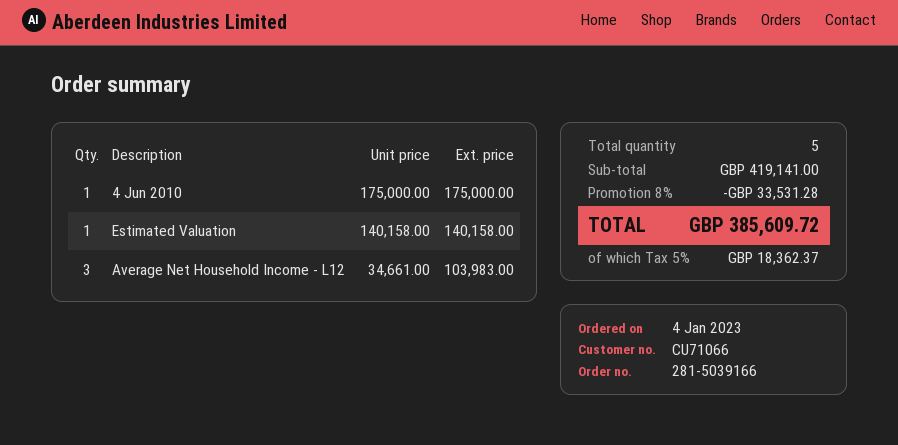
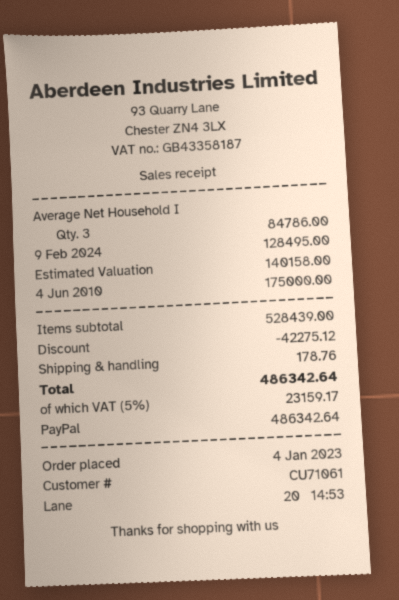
customer number: CU71066 -> CU71061
Average Net Household Income - L12: 3 for 103983.00 -> 3 for 84786.00
9 Feb 2024: none -> 1 for 128495.00
subtotal: 419141.00 -> 528439.00
discount: 33531.28 -> 42275.12
shipping: none -> 178.76
tax: 5% = 18362.37 -> 5% = 23159.17
total: 385609.72 -> 486342.64

